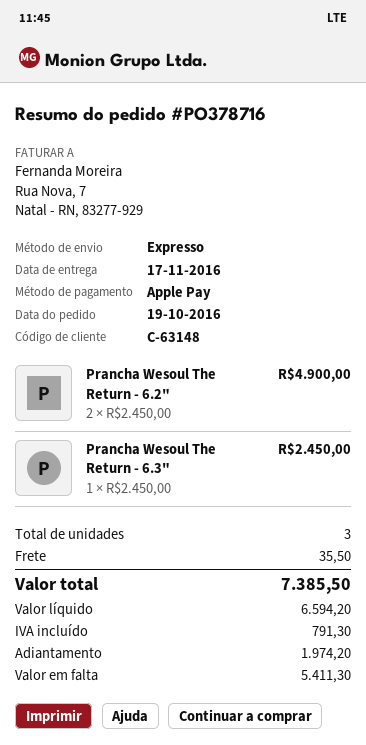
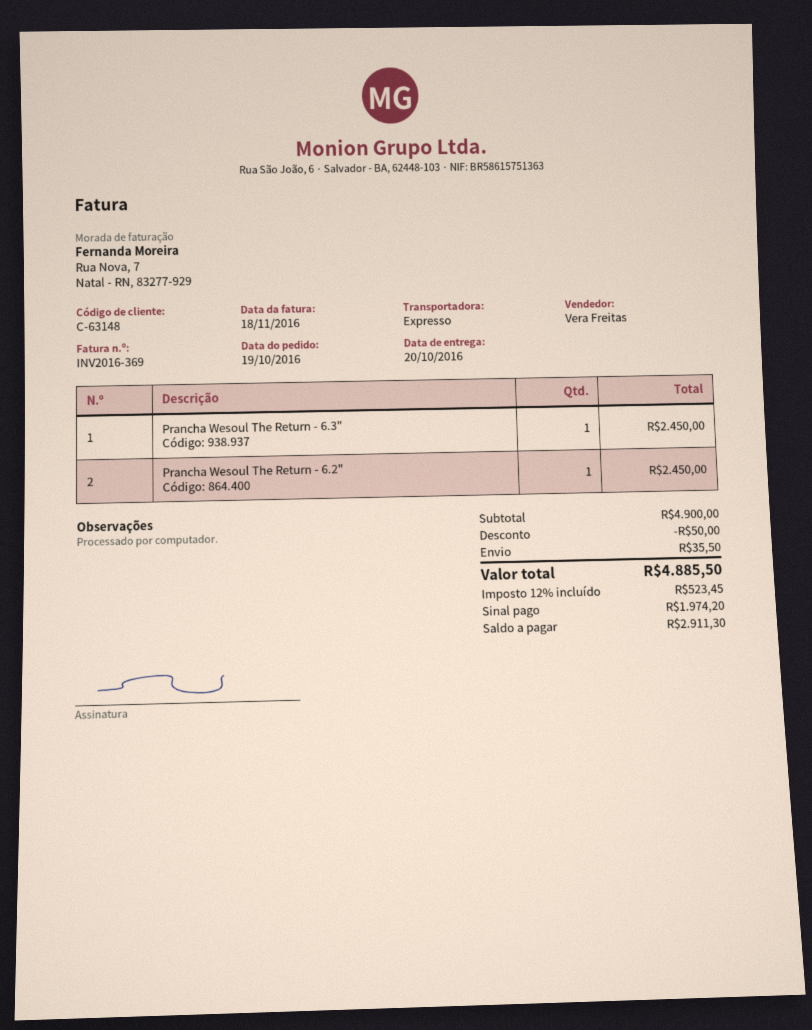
delivery date: 2016-11-17 -> 2016-10-20
Prancha Wesoul The Return - 6.2": 2 for 4900.00 -> 1 for 2450.00
discount: none -> 50.00
tax: 791.30 -> 523.45
total: 7385.50 -> 4885.50
balance: 5411.30 -> 2911.30

